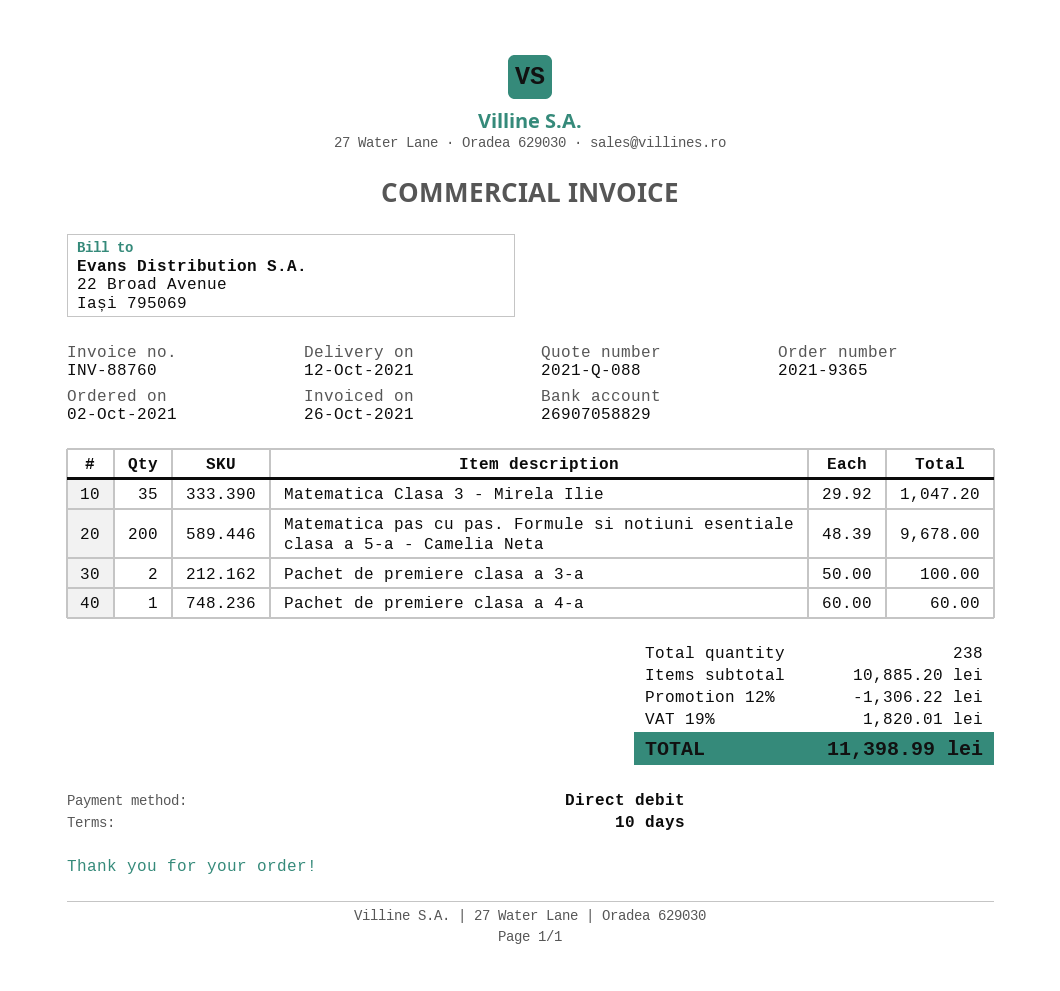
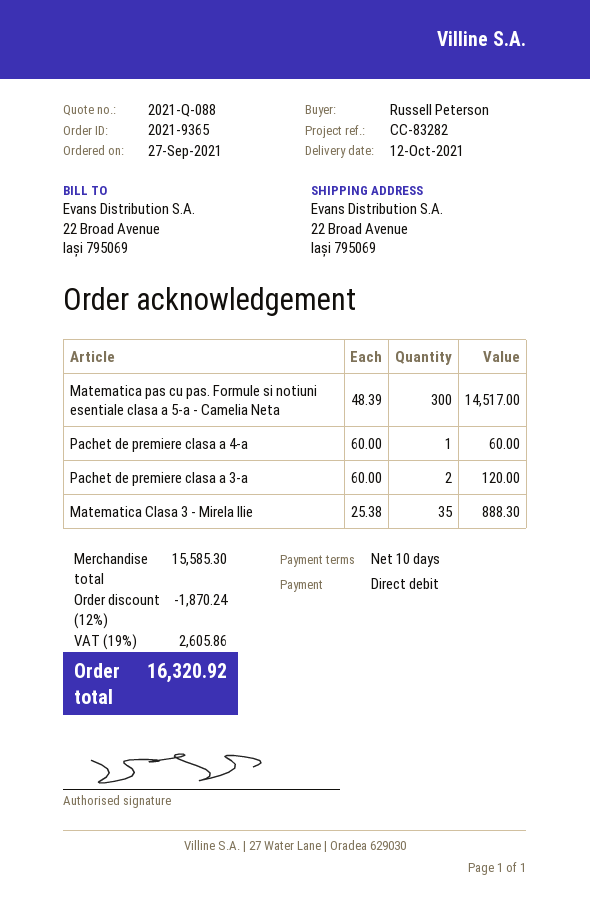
order date: 2021-10-02 -> 2021-09-27
Matematica Clasa 3 - Mirela Ilie: 35 x 29.92 = 1047.20 -> 35 x 25.38 = 888.30
Matematica pas cu pas. Formule si notiuni esentiale clasa a 5-a - Camelia Neta: 200 x 48.39 = 9678.00 -> 300 x 48.39 = 14517.00
Pachet de premiere clasa a 3-a: 2 x 50.00 = 100.00 -> 2 x 60.00 = 120.00
subtotal: 10885.20 -> 15585.30
discount: 12% = 1306.22 -> 12% = 1870.24
tax: 19% = 1820.01 -> 19% = 2605.86
total: 11398.99 -> 16320.92

